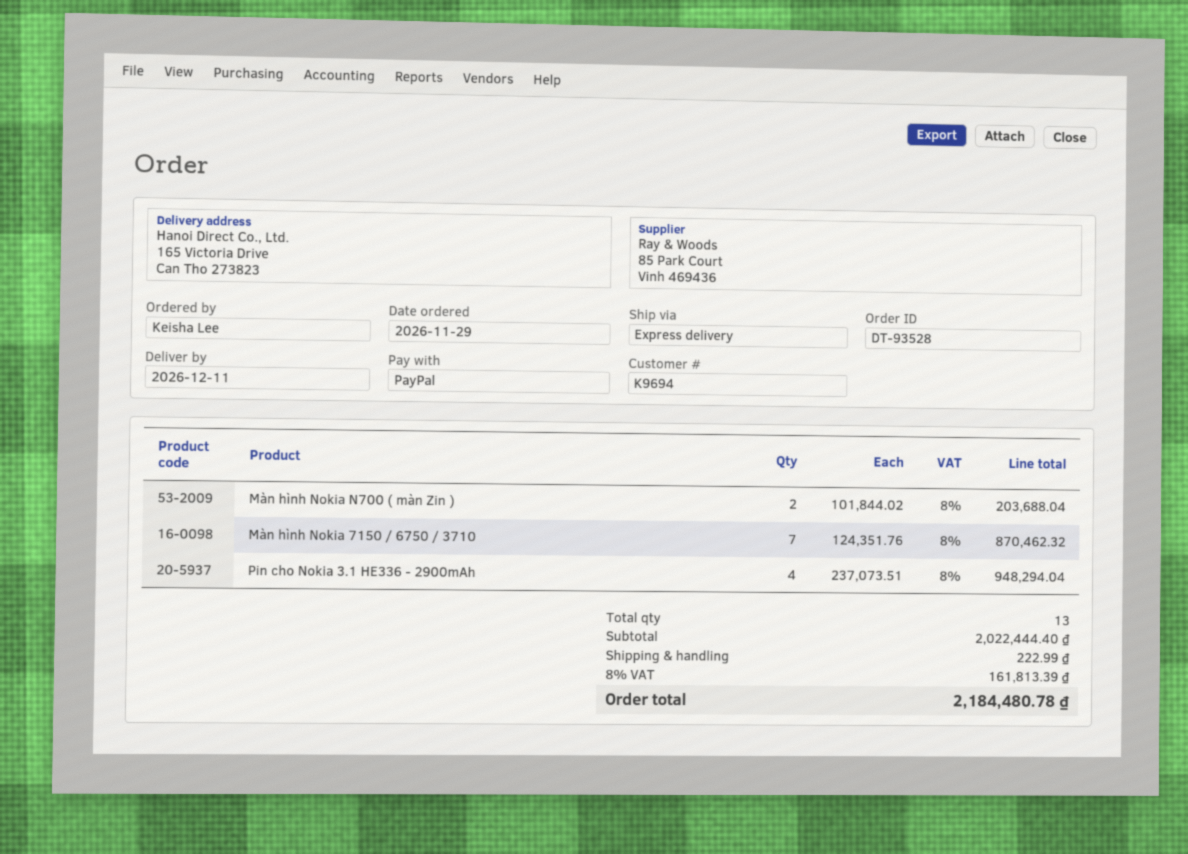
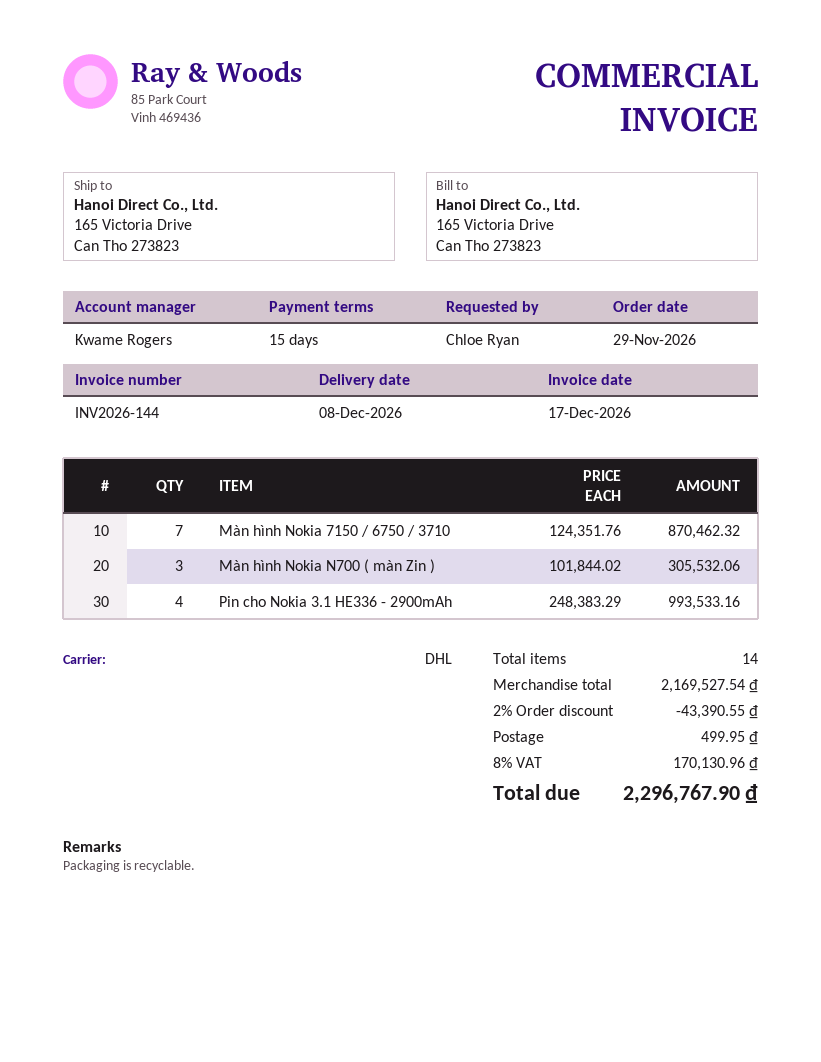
delivery date: 2026-12-11 -> 2026-12-08
ordered by: Keisha Lee -> Chloe Ryan
shipping method: express -> DHL
Màn hình Nokia N700 ( màn Zin ): 2 x 101844.02 = 203688.04 -> 3 x 101844.02 = 305532.06
Pin cho Nokia 3.1 HE336 - 2900mAh: 4 x 237073.51 = 948294.04 -> 4 x 248383.29 = 993533.16
total quantity: 13 -> 14
subtotal: 2022444.40 -> 2169527.54
discount: none -> 2% = 43390.55
shipping: 222.99 -> 499.95
tax: 8% = 161813.39 -> 8% = 170130.96
total: 2184480.78 -> 2296767.90

